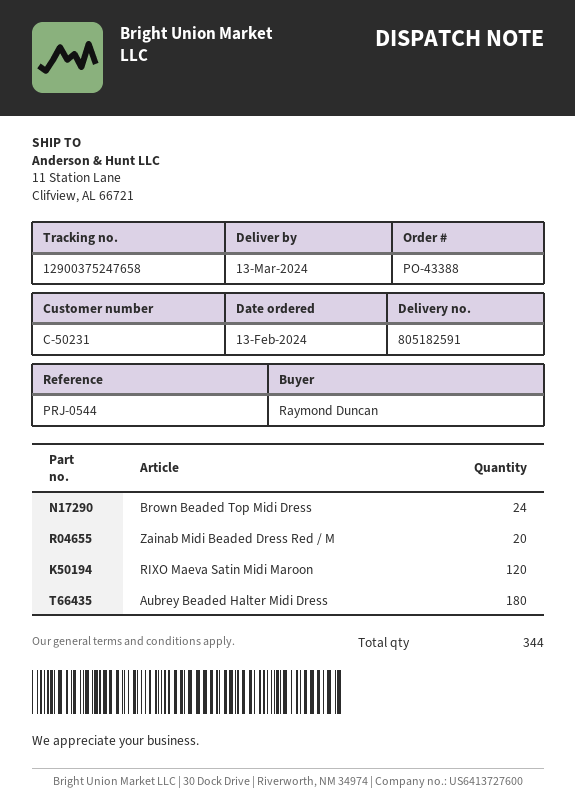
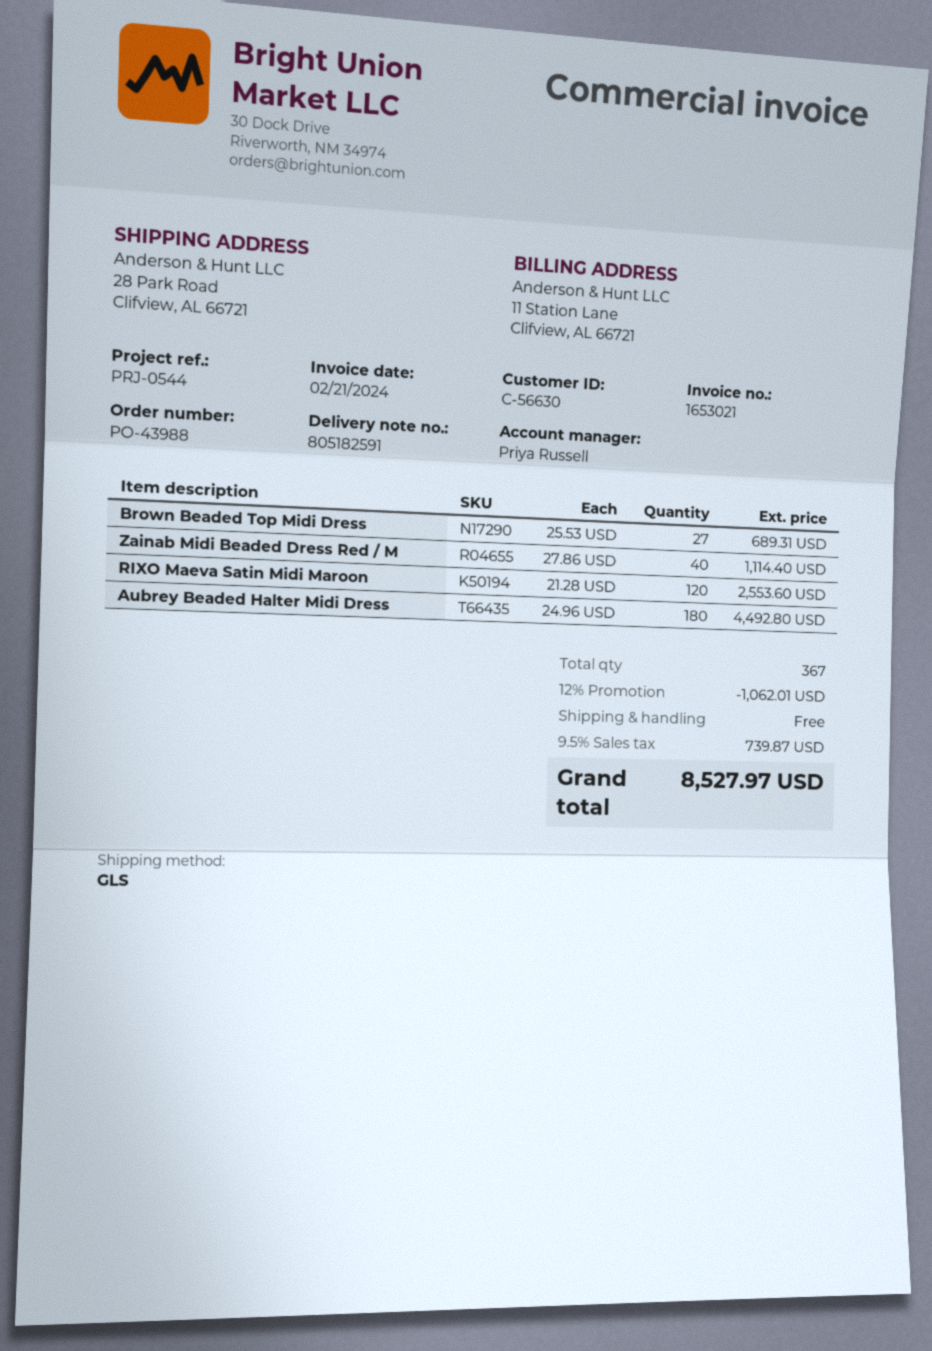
order number: PO-43388 -> PO-43988
customer number: C-50231 -> C-56630
ship to: 11 Station Lane, Clifview, AL 66721 -> 28 Park Road, Clifview, AL 66721
Brown Beaded Top Midi Dress: 24 -> 27
Zainab Midi Beaded Dress Red / M: 20 -> 40
total quantity: 344 -> 367

